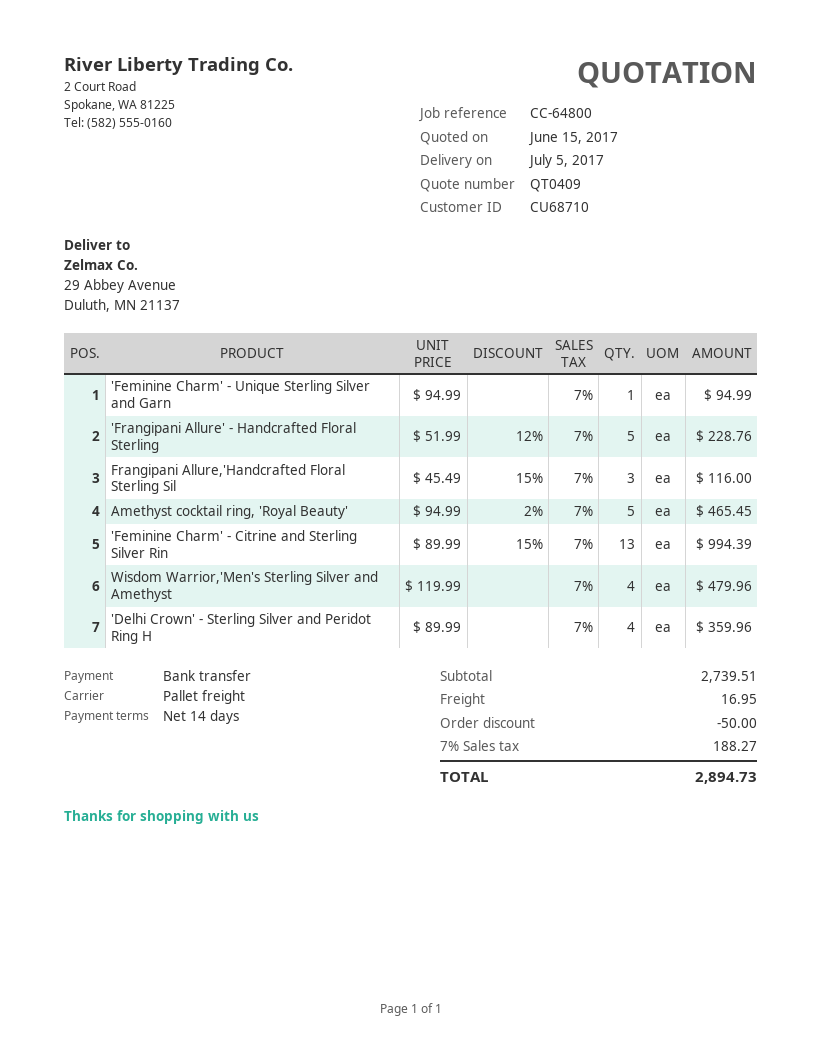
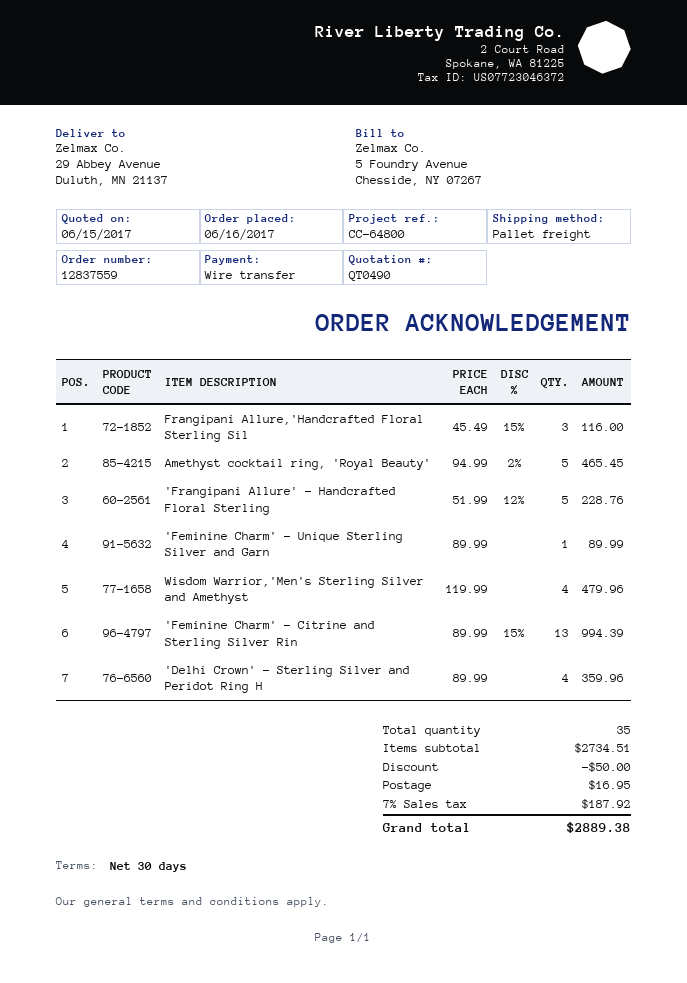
quote number: QT0409 -> QT0490
payment terms: 14 days -> 30 days
'Feminine Charm' - Unique Sterling Silver and Garn: 1 x 94.99 = 94.99 -> 1 x 89.99 = 89.99
subtotal: 2739.51 -> 2734.51
tax: 7% = 188.27 -> 7% = 187.92
total: 2894.73 -> 2889.38

